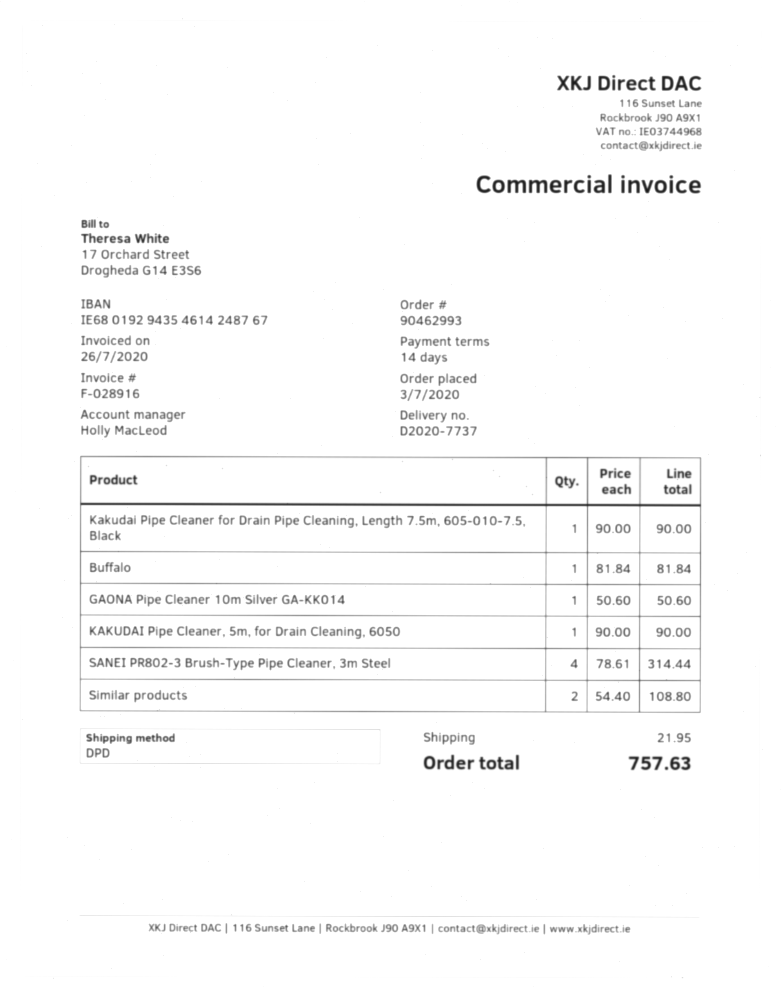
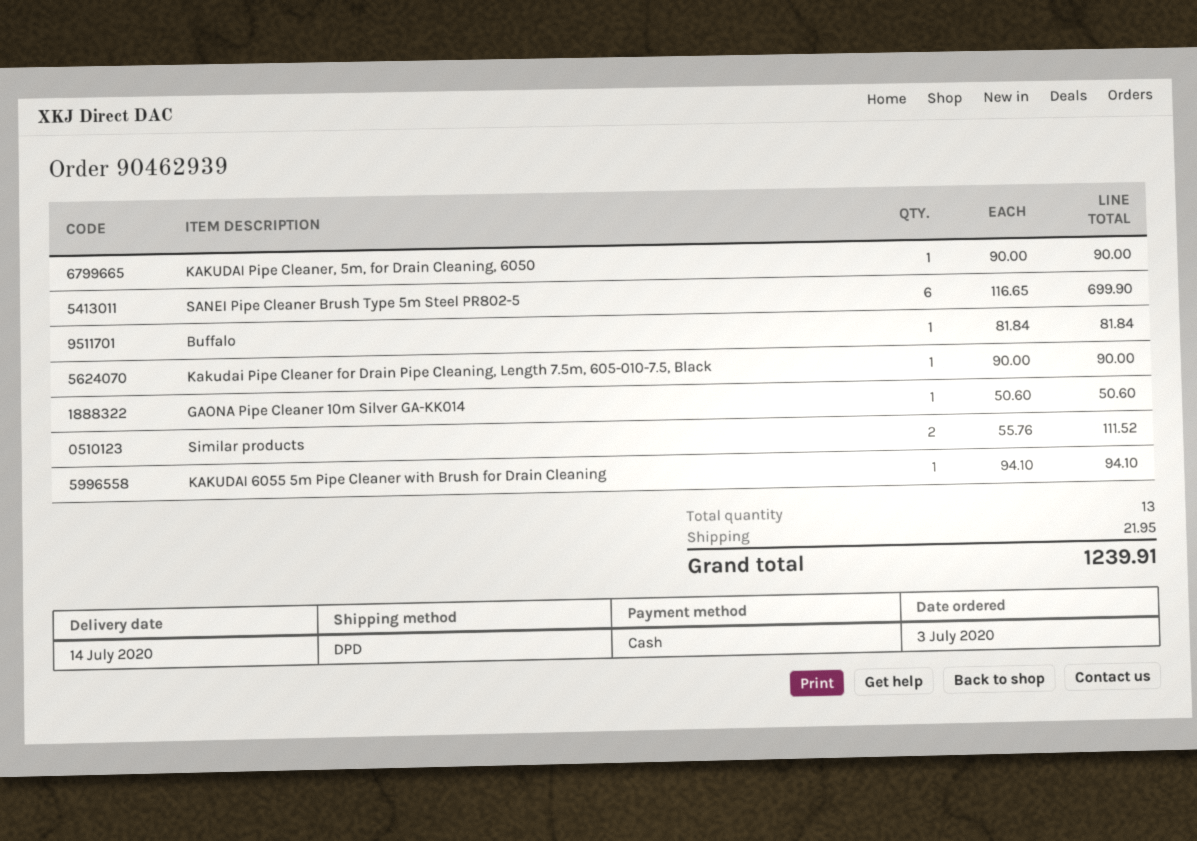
order number: 90462993 -> 90462939
SANEI PR802-3 Brush-Type Pipe Cleaner, 3m Steel: 4 x 78.61 = 314.44 -> none
Similar products: 2 x 54.40 = 108.80 -> 2 x 55.76 = 111.52
SANEI Pipe Cleaner Brush Type 5m Steel PR802-5: none -> 6 x 116.65 = 699.90
KAKUDAI 6055 5m Pipe Cleaner with Brush for Drain Cleaning: none -> 1 x 94.10 = 94.10
total: 757.63 -> 1239.91

